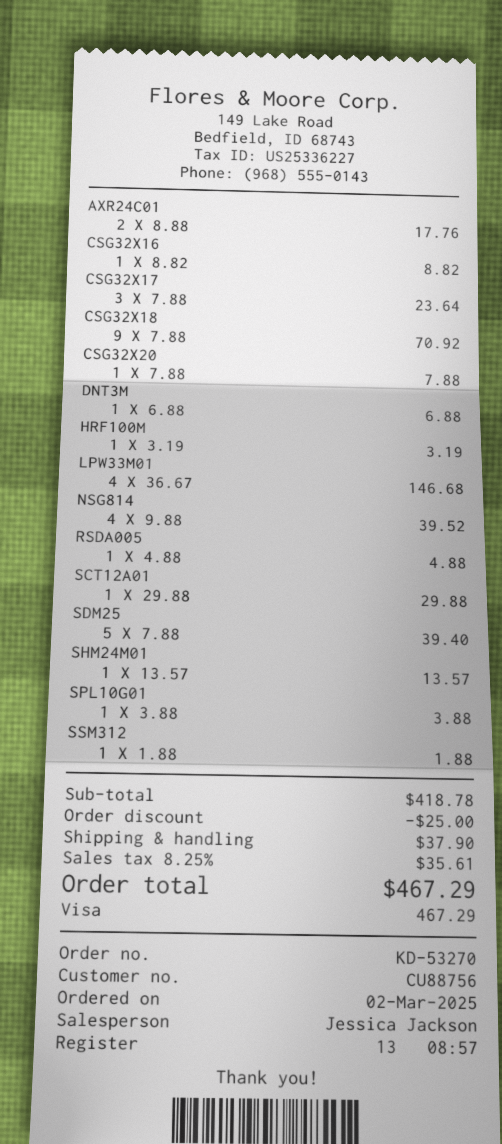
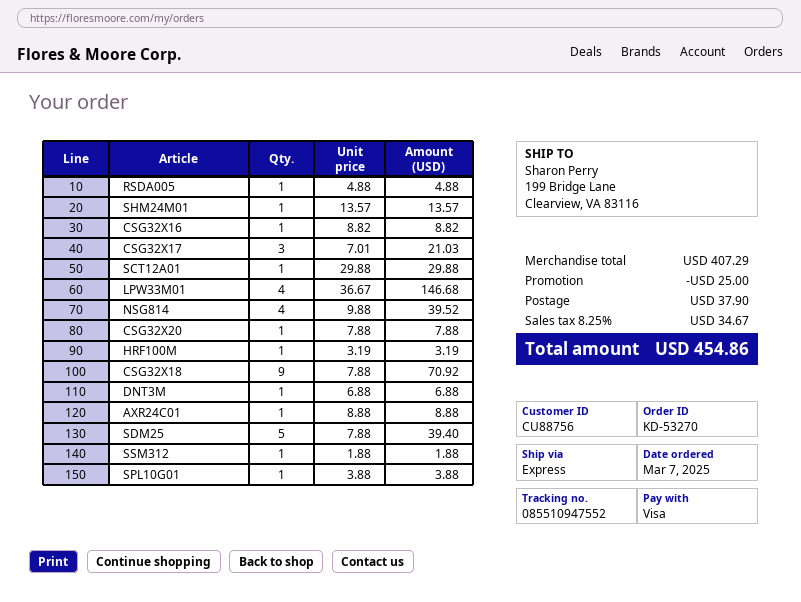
order date: 2025-03-02 -> 2025-03-07
AXR24C01: 2 x 8.88 = 17.76 -> 1 x 8.88 = 8.88
CSG32X17: 3 x 7.88 = 23.64 -> 3 x 7.01 = 21.03
subtotal: 418.78 -> 407.29
tax: 8.25% = 35.61 -> 8.25% = 34.67
total: 467.29 -> 454.86

